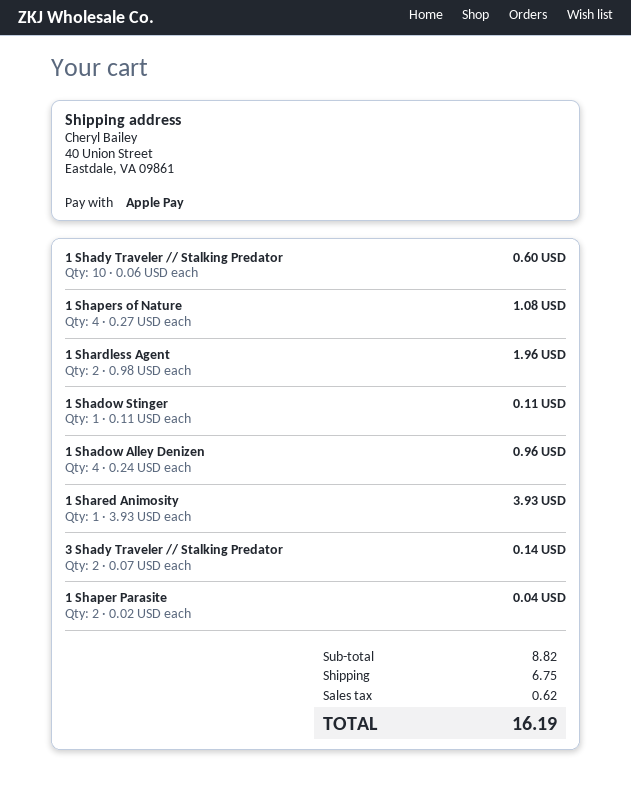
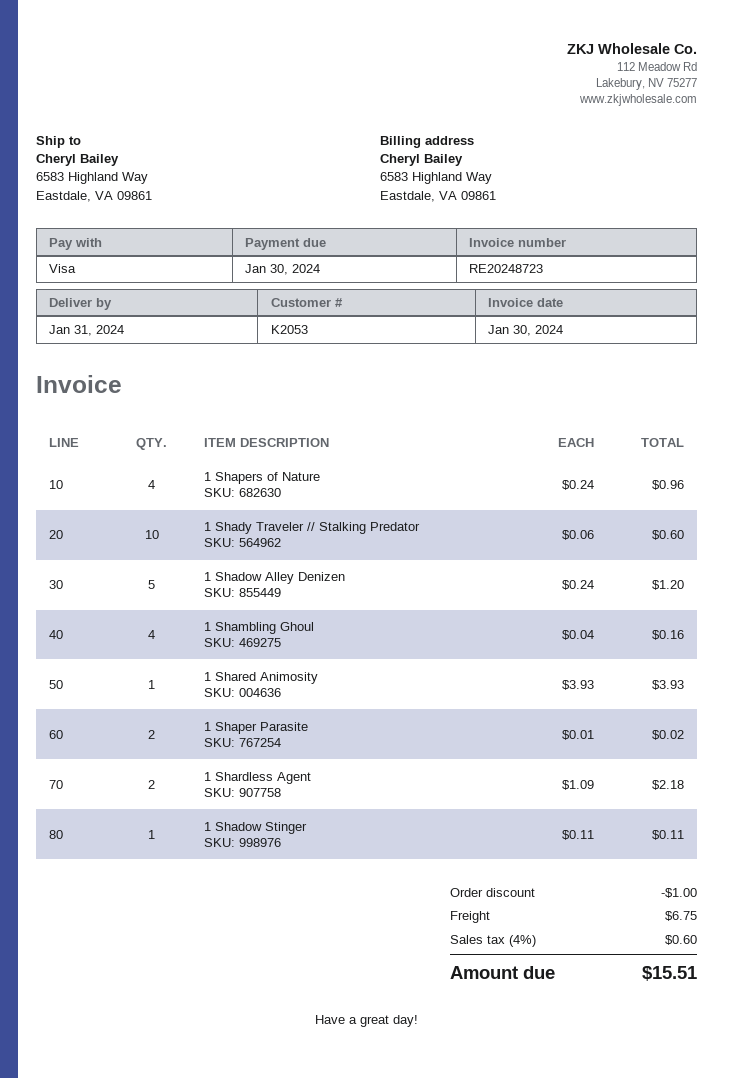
payment method: Apple Pay -> Visa
ship to: 40 Union Street, Eastdale, VA 09861 -> 6583 Highland Way, Eastdale, VA 09861
1 Shapers of Nature: 4 x 0.27 = 1.08 -> 4 x 0.24 = 0.96
1 Shardless Agent: 2 x 0.98 = 1.96 -> 2 x 1.09 = 2.18
1 Shadow Alley Denizen: 4 x 0.24 = 0.96 -> 5 x 0.24 = 1.20
3 Shady Traveler // Stalking Predator: 2 x 0.07 = 0.14 -> none
1 Shaper Parasite: 2 x 0.02 = 0.04 -> 2 x 0.01 = 0.02
1 Shambling Ghoul: none -> 4 x 0.04 = 0.16
discount: none -> 1.00
tax: 0.62 -> 0.60
total: 16.19 -> 15.51

